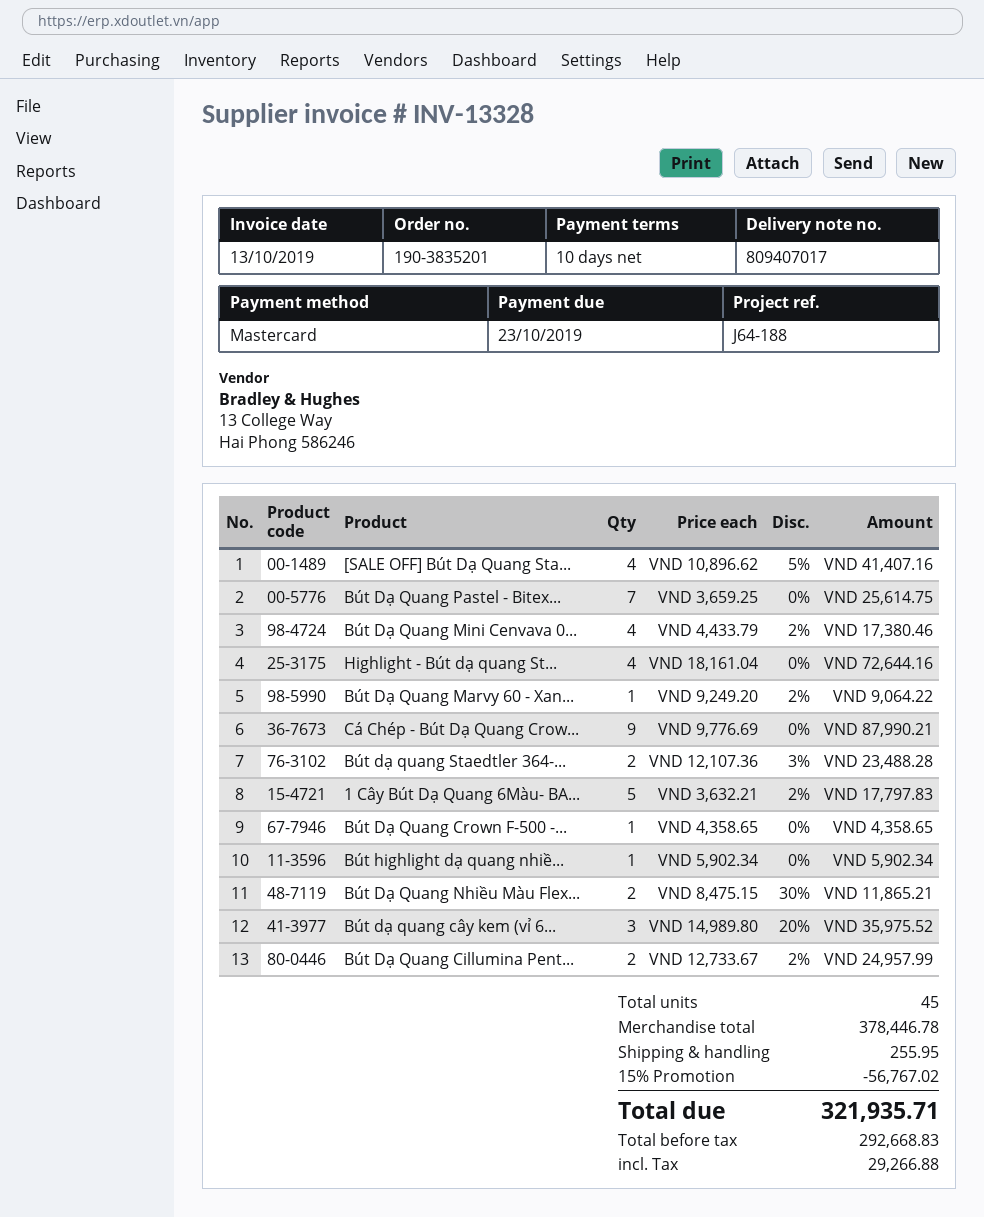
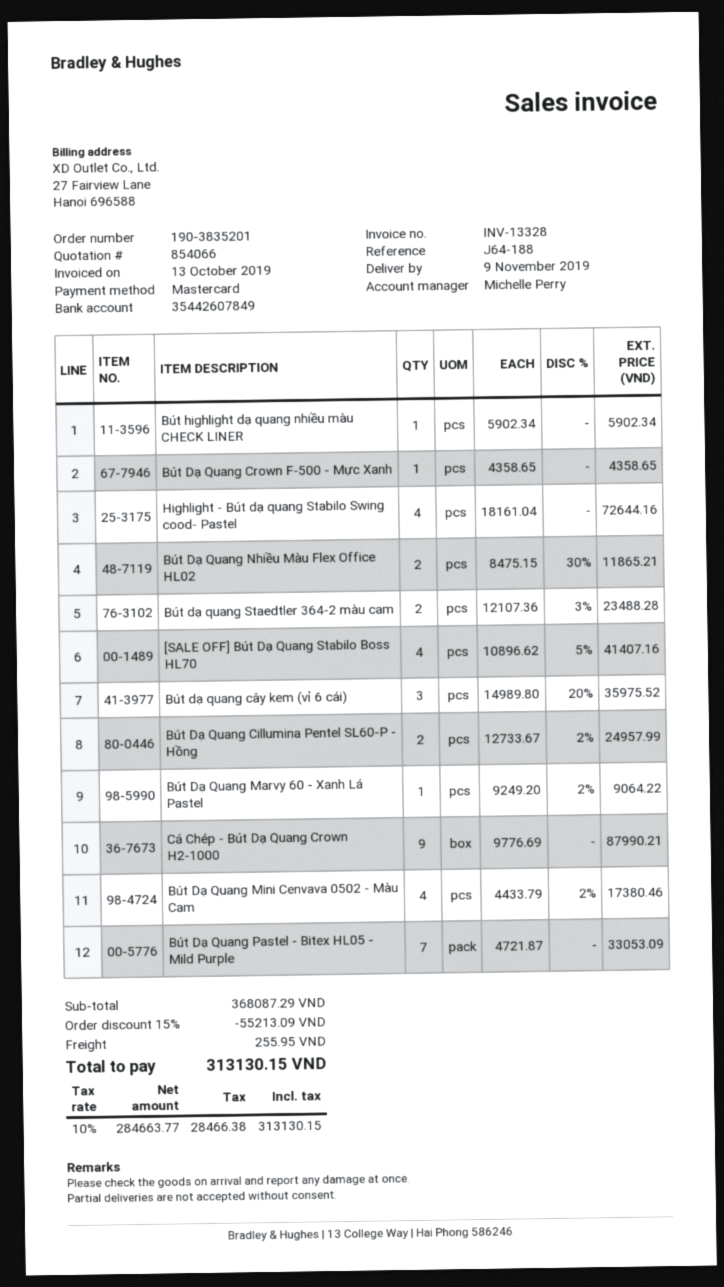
Bút Dạ Quang Pastel - Bitex...: 7 x 3659.25 = 25614.75 -> 7 x 4721.87 = 33053.09
1 Cây Bút Dạ Quang 6Màu- BA...: 5 x 3632.21 - 2% = 17797.83 -> none
subtotal: 378446.78 -> 368087.29
discount: 15% = 56767.02 -> 15% = 55213.09
net: 292668.83 -> 284663.77
tax: 29266.88 -> 28466.38
total: 321935.71 -> 313130.15

